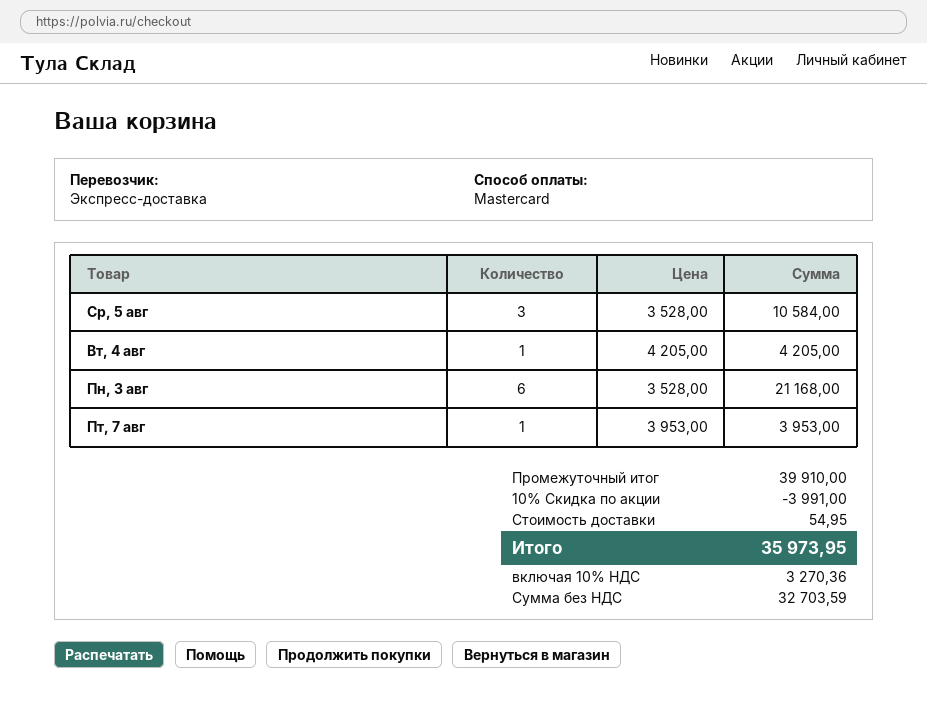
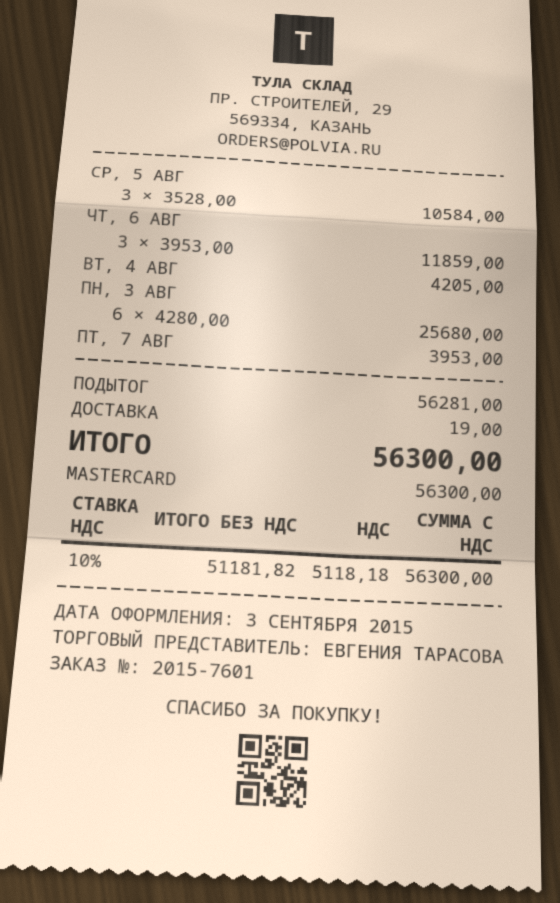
Пн, 3 авг: 6 x 3528.00 = 21168.00 -> 6 x 4280.00 = 25680.00
ЧТ, 6 АВГ: none -> 3 x 3953.00 = 11859.00
subtotal: 39910.00 -> 56281.00
discount: 10% = 3991.00 -> none
shipping: 54.95 -> 19.00
net: 32703.59 -> 51181.82
tax: 10% = 3270.36 -> 10% = 5118.18
total: 35973.95 -> 56300.00

